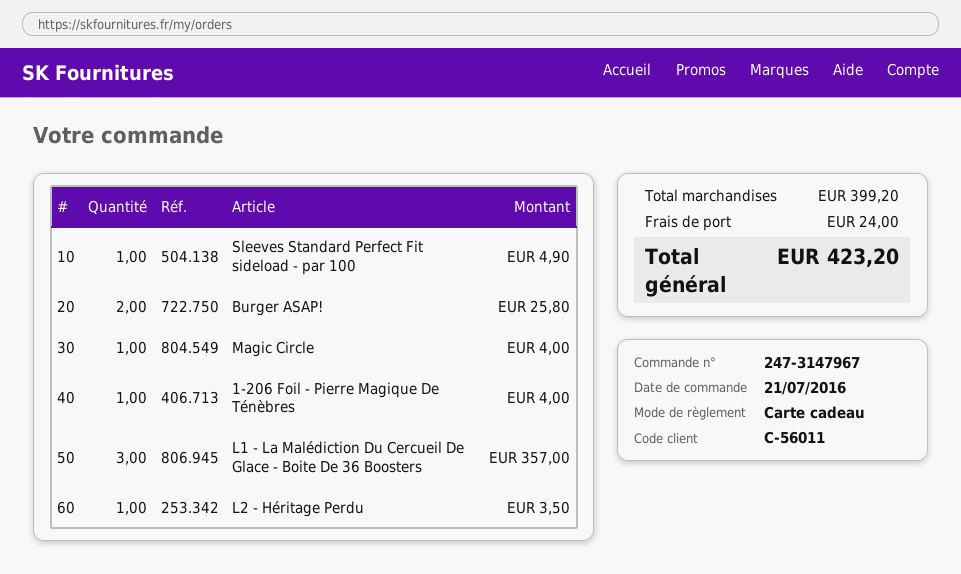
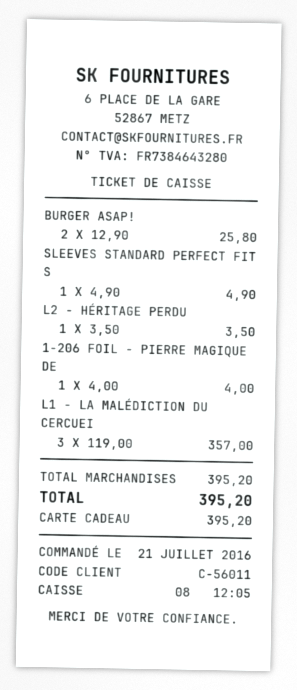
Magic Circle: 1 for 4.00 -> none
subtotal: 399.20 -> 395.20
shipping: 24.00 -> none
total: 423.20 -> 395.20

